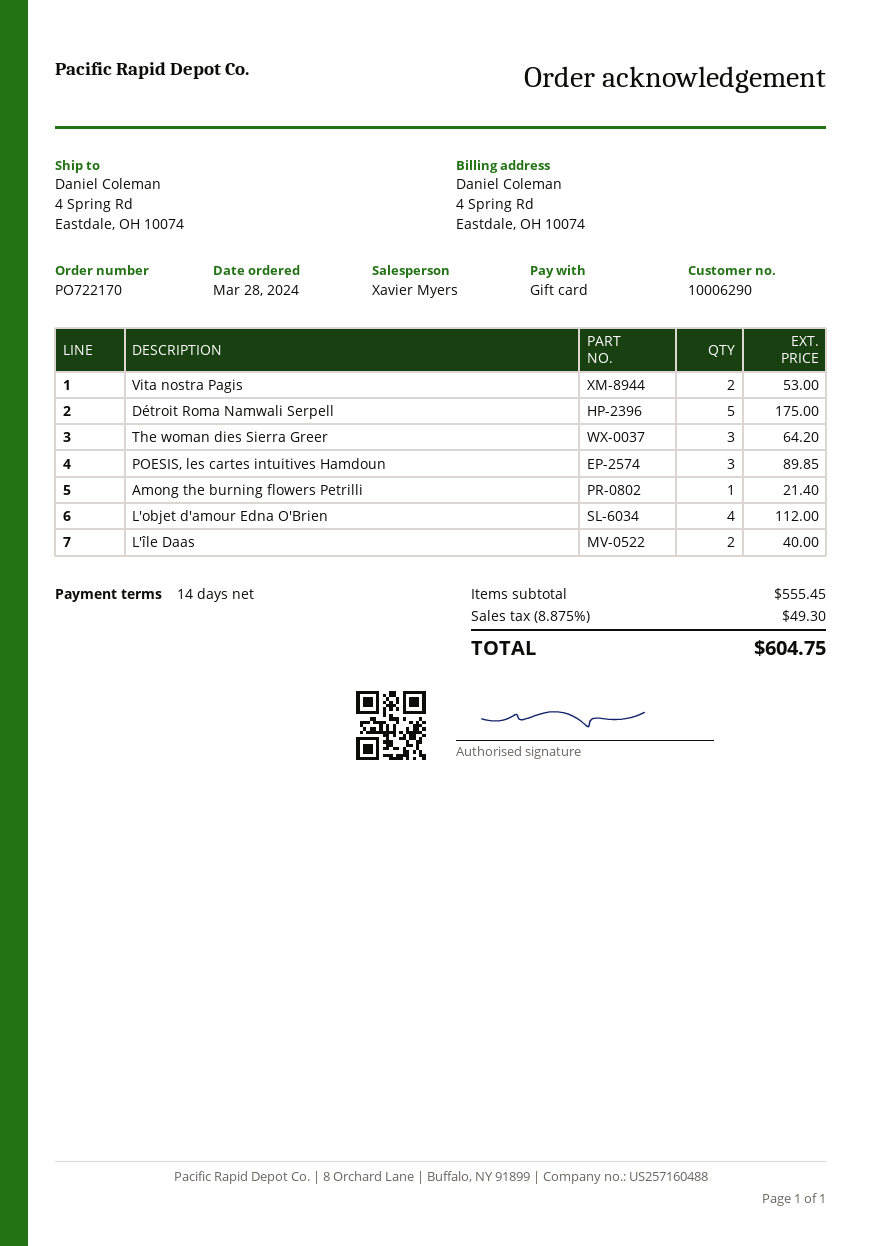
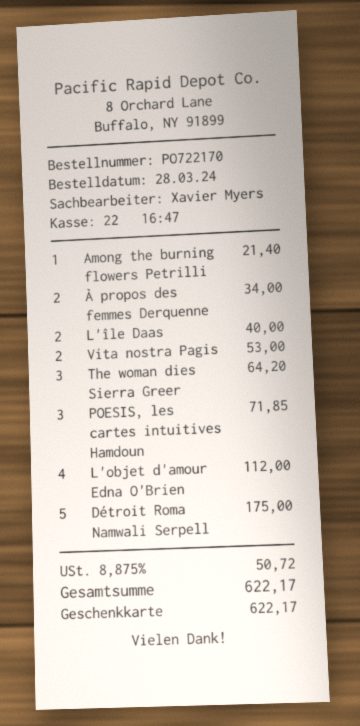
POESIS, les cartes intuitives Hamdoun: 3 for 89.85 -> 3 for 71.85
À propos des femmes Derquenne: none -> 2 for 34.00
tax: 8.875% = 49.30 -> 8.875% = 50.72
total: 604.75 -> 622.17

